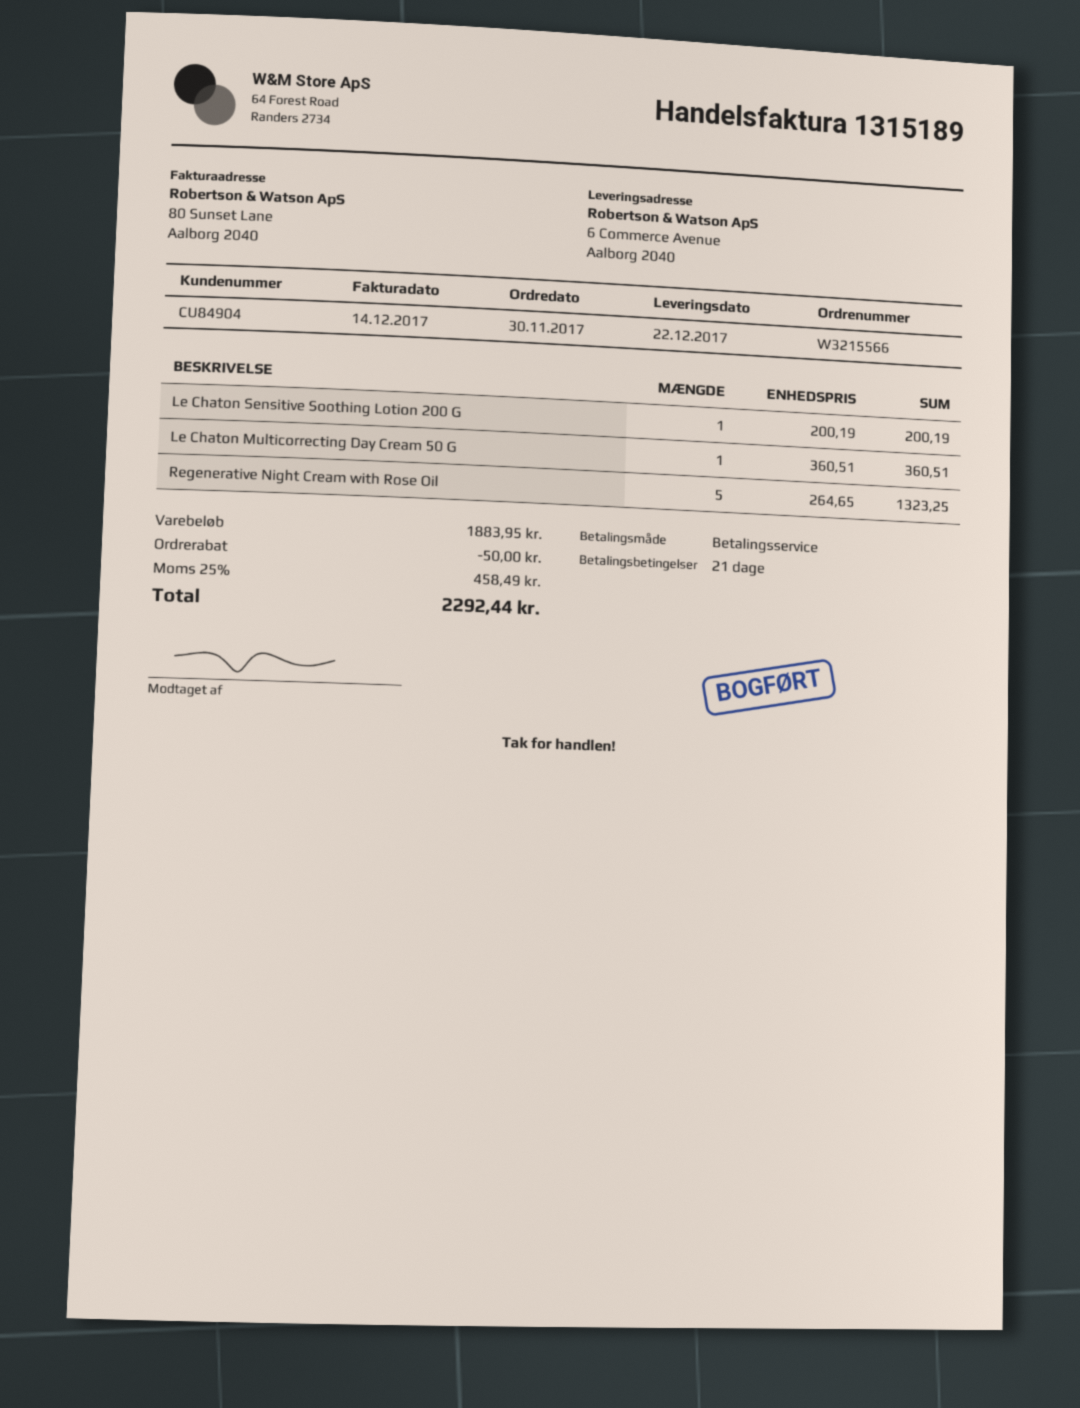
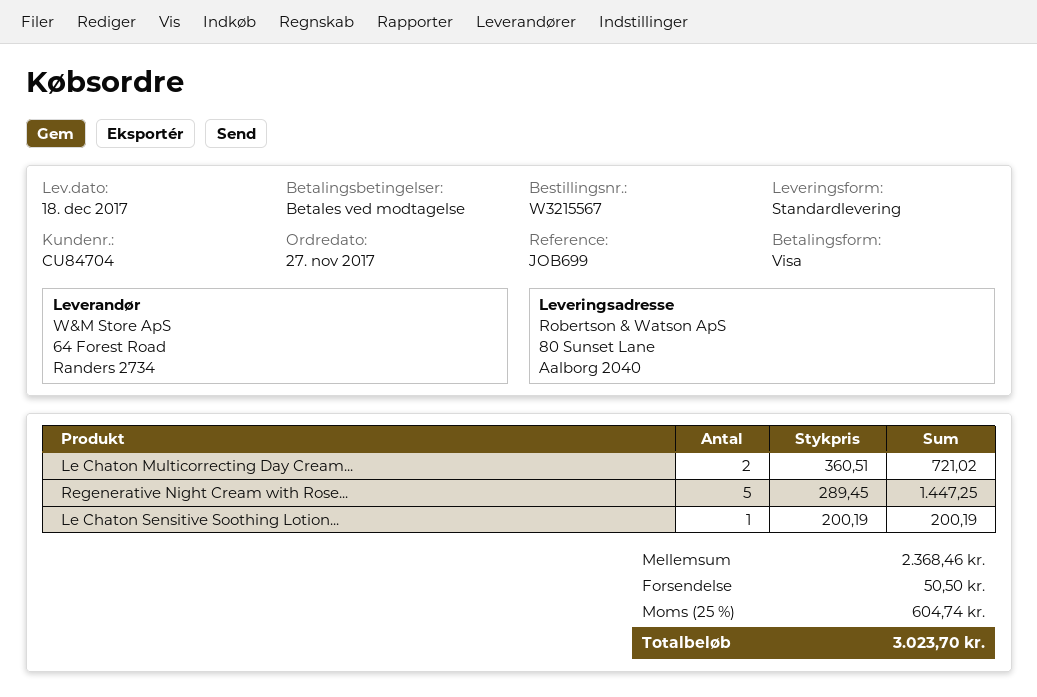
order number: W3215566 -> W3215567
order date: 2017-11-30 -> 2017-11-27
delivery date: 2017-12-22 -> 2017-12-18
payment terms: 21 days -> on receipt
customer number: CU84904 -> CU84704
payment method: direct debit -> Visa
ship to: 6 Commerce Avenue, Aalborg 2040 -> 80 Sunset Lane, Aalborg 2040
Le Chaton Multicorrecting Day Cream 50 G: 1 x 360.51 = 360.51 -> 2 x 360.51 = 721.02
Regenerative Night Cream with Rose Oil: 5 x 264.65 = 1323.25 -> 5 x 289.45 = 1447.25
subtotal: 1883.95 -> 2368.46
discount: 50.00 -> none
shipping: none -> 50.50
tax: 25% = 458.49 -> 25% = 604.74
total: 2292.44 -> 3023.70

